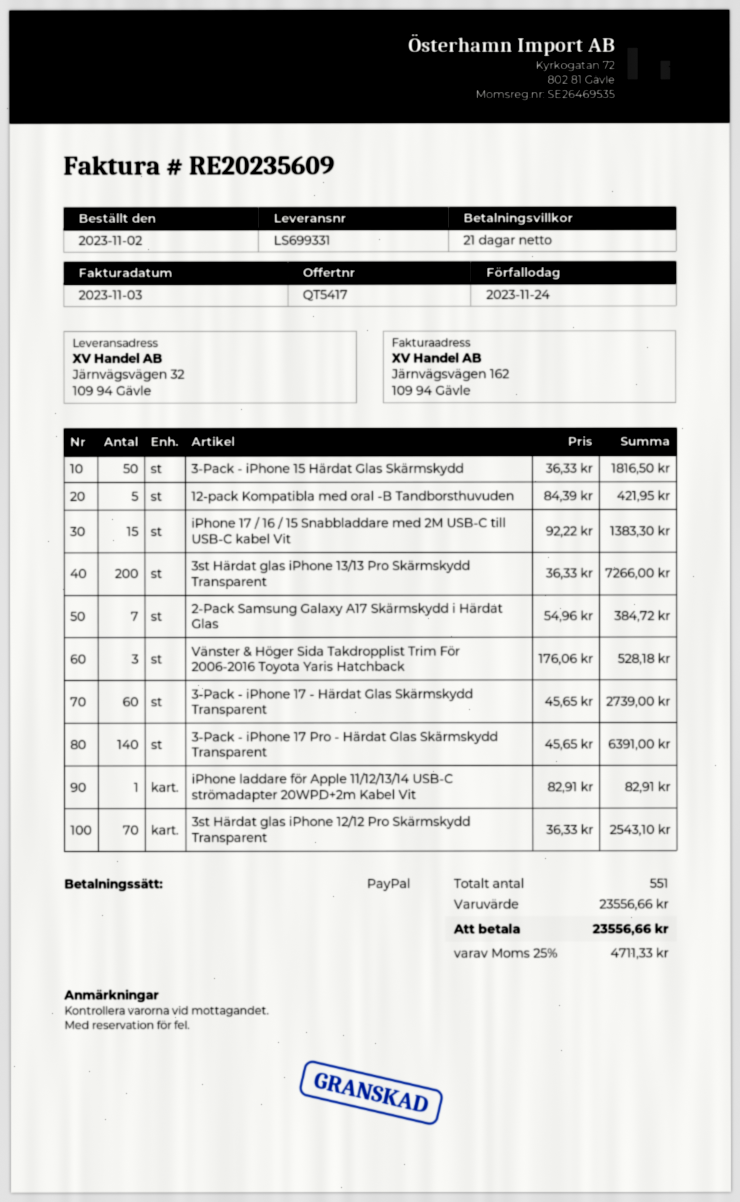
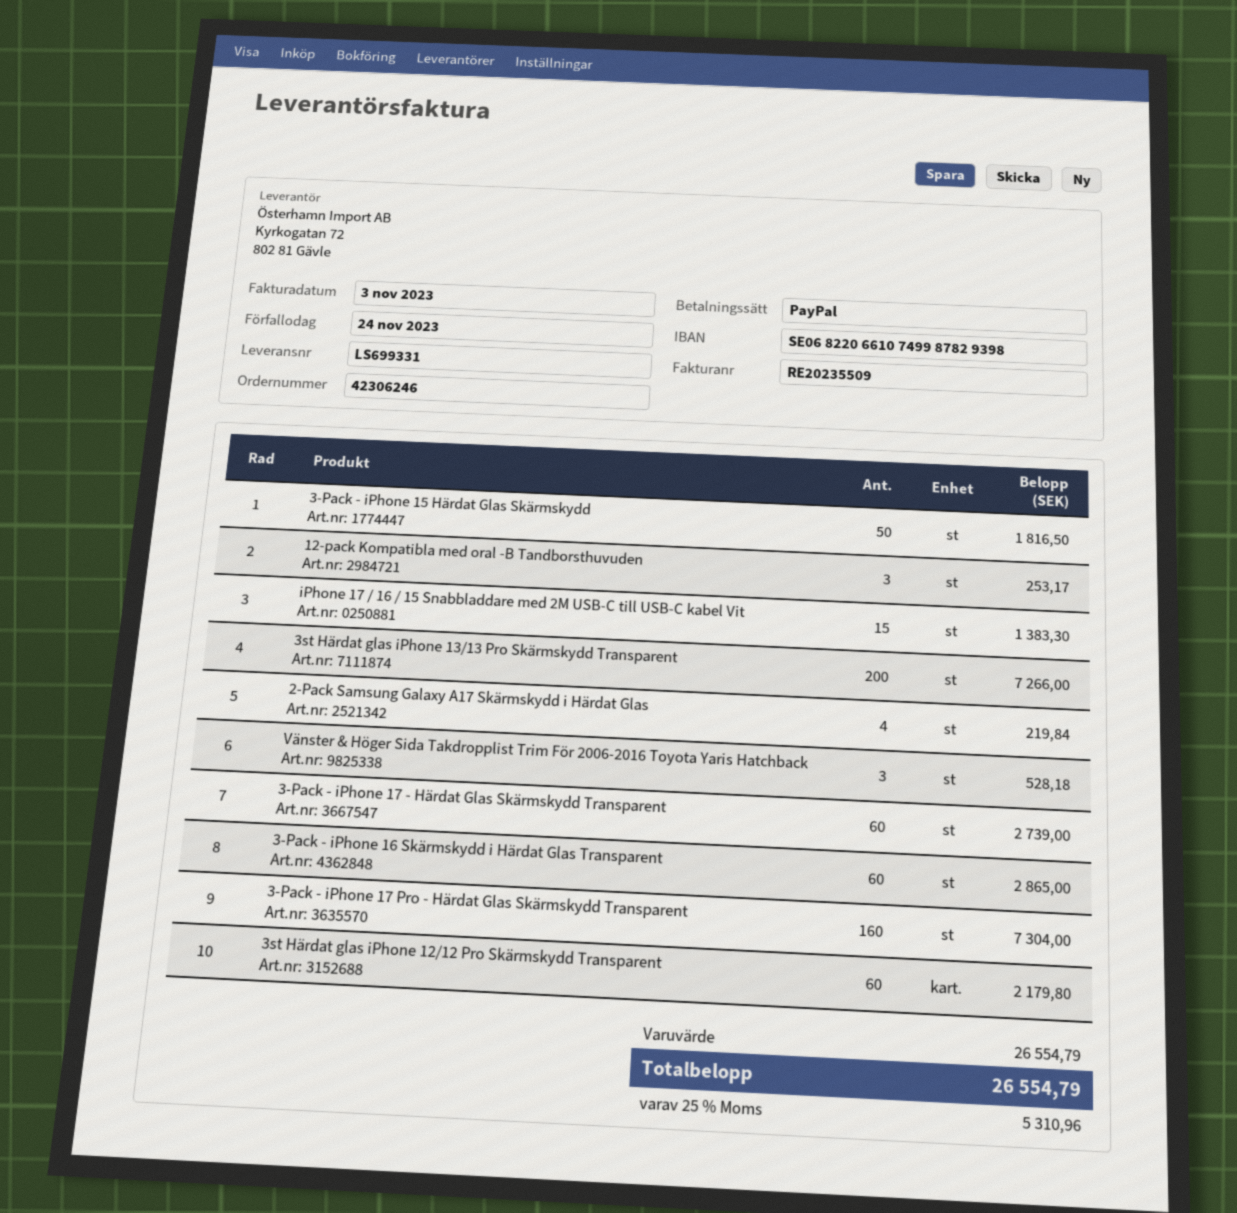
invoice number: RE20235609 -> RE20235509
12-pack Kompatibla med oral -B Tandborsthuvuden: 5 for 421.95 -> 3 for 253.17
2-Pack Samsung Galaxy A17 Skärmskydd i Härdat Glas: 7 for 384.72 -> 4 for 219.84
3-Pack - iPhone 17 Pro - Härdat Glas Skärmskydd Transparent: 140 for 6391.00 -> 160 for 7304.00
iPhone laddare för Apple 11/12/13/14 USB-C strömadapter 20WPD+2m Kabel Vit: 1 for 82.91 -> none
3st Härdat glas iPhone 12/12 Pro Skärmskydd Transparent: 70 for 2543.10 -> 60 for 2179.80
3-Pack - iPhone 16 Skärmskydd i Härdat Glas Transparent: none -> 60 for 2865.00
subtotal: 23556.66 -> 26554.79
tax: 25% = 4711.33 -> 25% = 5310.96
total: 23556.66 -> 26554.79

